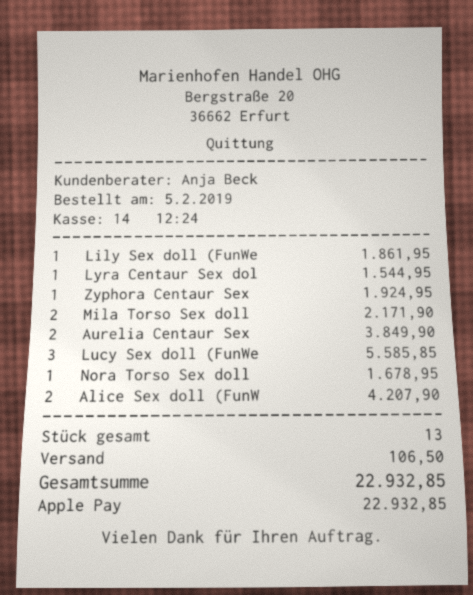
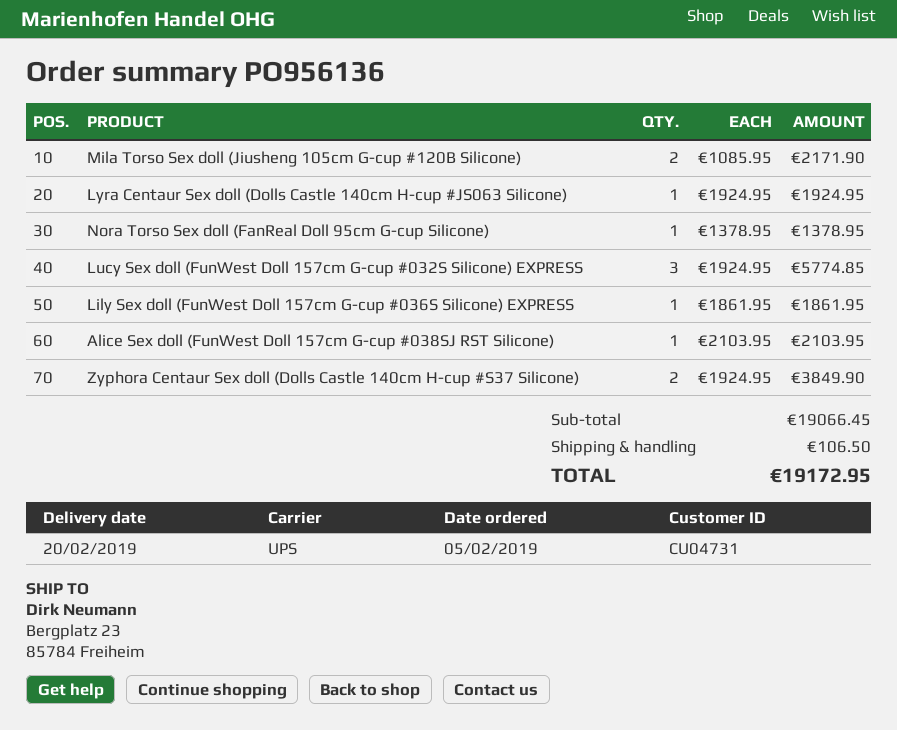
Lyra Centaur Sex dol: 1 for 1544.95 -> 1 for 1924.95
Zyphora Centaur Sex: 1 for 1924.95 -> 2 for 3849.90
Aurelia Centaur Sex: 2 for 3849.90 -> none
Lucy Sex doll (FunWe: 3 for 5585.85 -> 3 for 5774.85
Nora Torso Sex doll: 1 for 1678.95 -> 1 for 1378.95
Alice Sex doll (FunW: 2 for 4207.90 -> 1 for 2103.95
total: 22932.85 -> 19172.95

